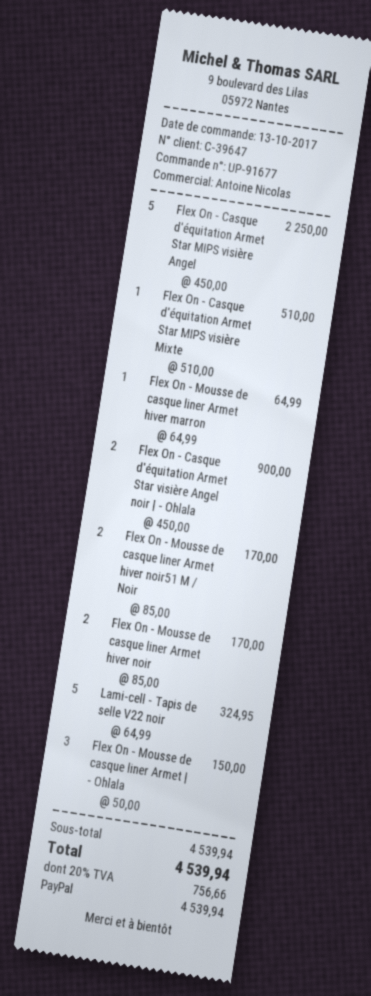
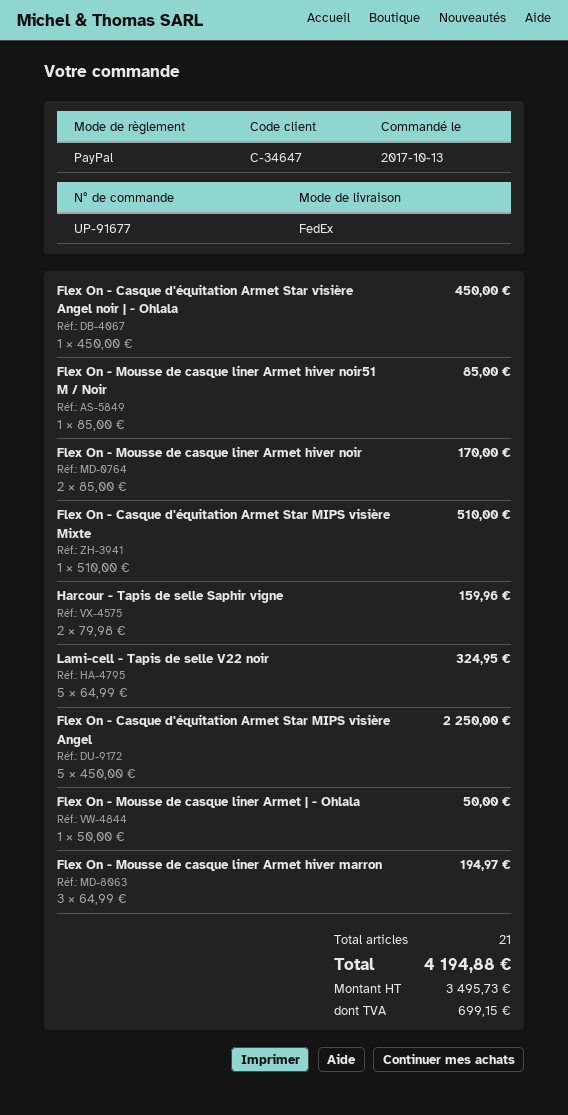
customer number: C-39647 -> C-34647
Flex On - Mousse de casque liner Armet hiver marron: 1 x 64.99 = 64.99 -> 3 x 64.99 = 194.97
Flex On - Casque d'équitation Armet Star visière Angel noir | - Ohlala: 2 x 450.00 = 900.00 -> 1 x 450.00 = 450.00
Flex On - Mousse de casque liner Armet hiver noir51 M / Noir: 2 x 85.00 = 170.00 -> 1 x 85.00 = 85.00
Flex On - Mousse de casque liner Armet | - Ohlala: 3 x 50.00 = 150.00 -> 1 x 50.00 = 50.00
Harcour - Tapis de selle Saphir vigne: none -> 2 x 79.98 = 159.96
tax: 756.66 -> 699.15
total: 4539.94 -> 4194.88

